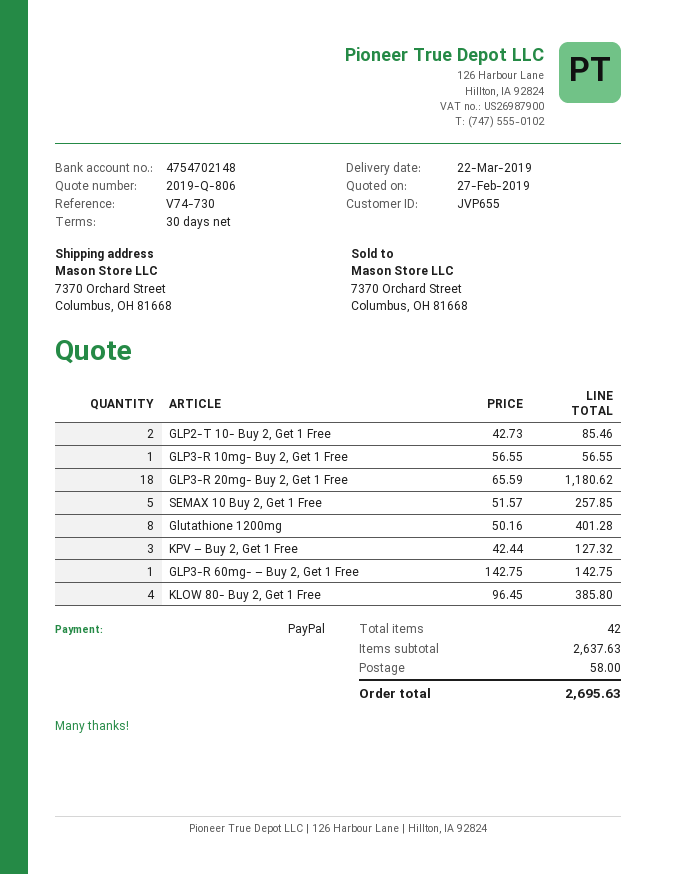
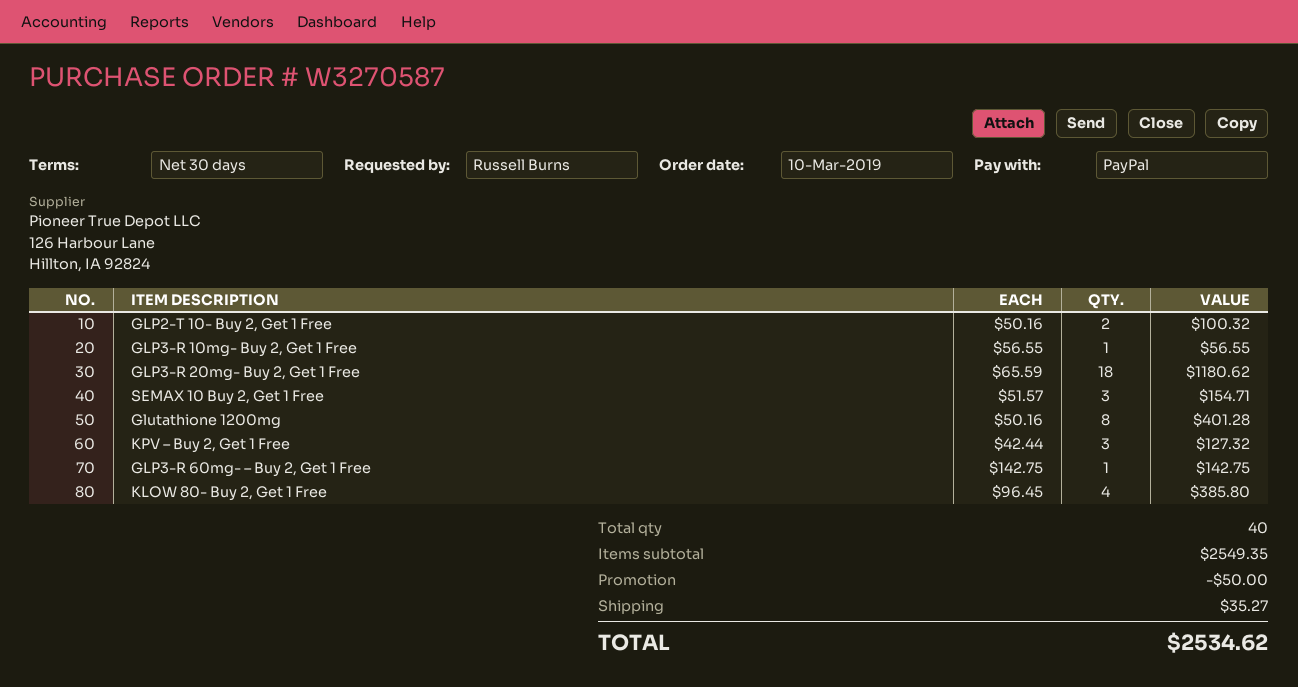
GLP2-T 10- Buy 2, Get 1 Free: 2 x 42.73 = 85.46 -> 2 x 50.16 = 100.32
SEMAX 10 Buy 2, Get 1 Free: 5 x 51.57 = 257.85 -> 3 x 51.57 = 154.71
total quantity: 42 -> 40
subtotal: 2637.63 -> 2549.35
discount: none -> 50.00
shipping: 58.00 -> 35.27
total: 2695.63 -> 2534.62

